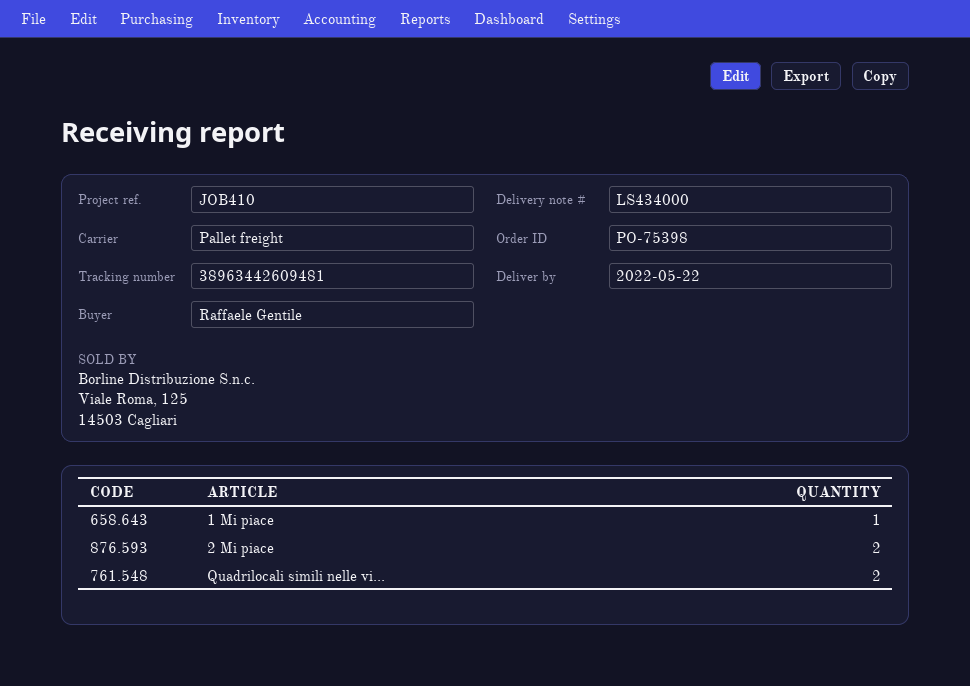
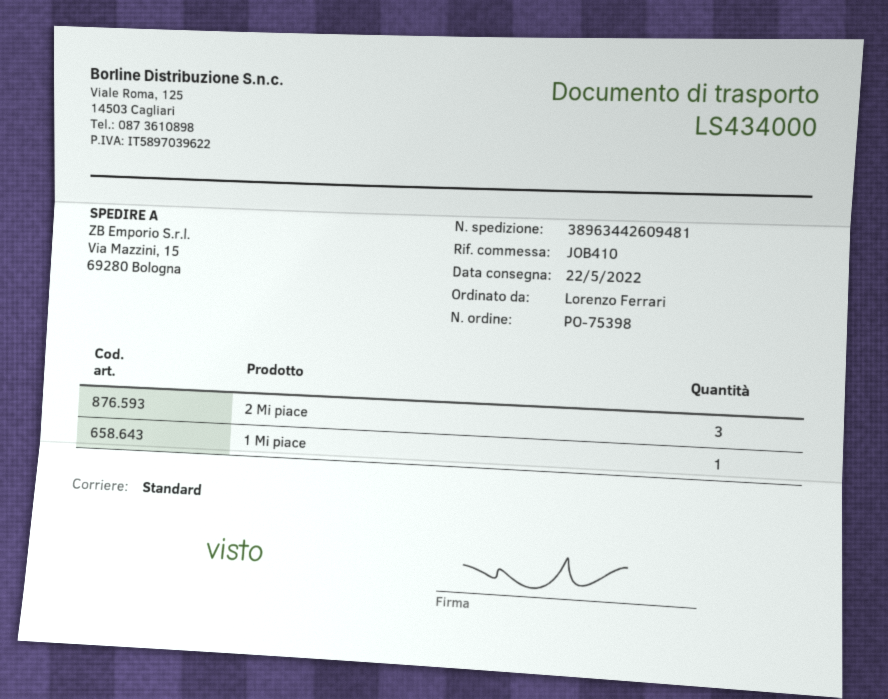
ordered by: Raffaele Gentile -> Lorenzo Ferrari
shipping method: pallet freight -> standard
2 Mi piace: 2 -> 3
Quadrilocali simili nelle vi...: 2 -> none

